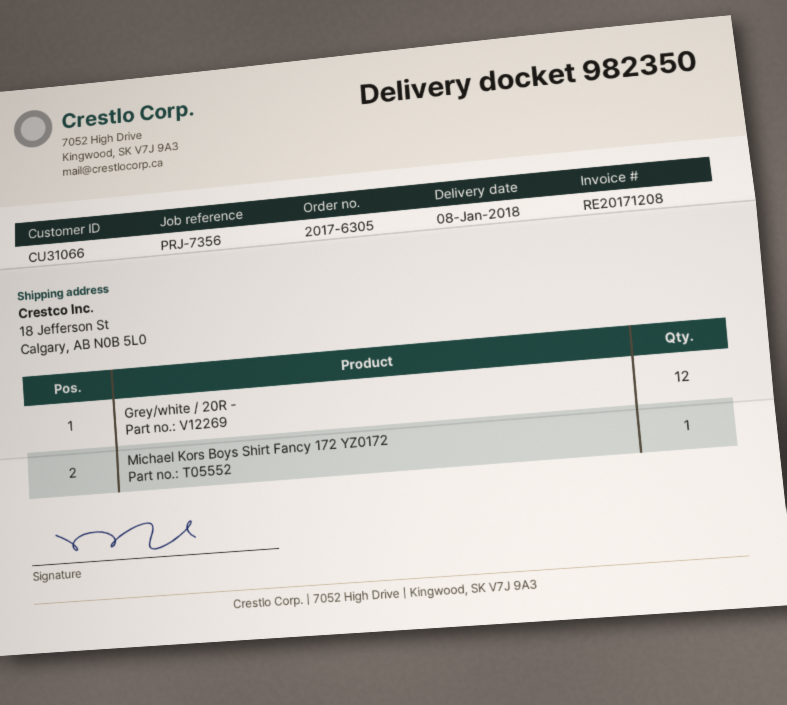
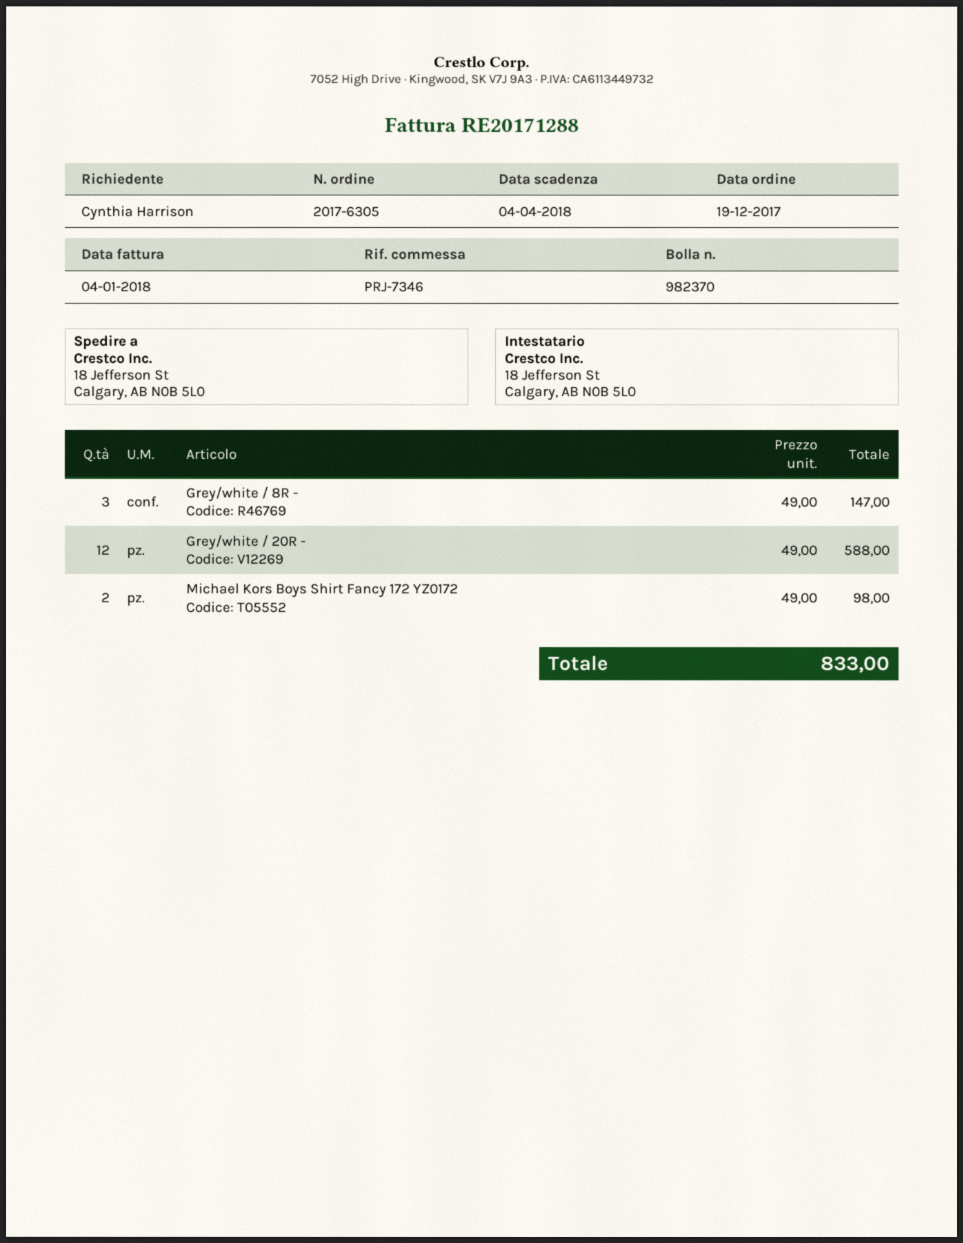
delivery note number: 982350 -> 982370
invoice number: RE20171208 -> RE20171288
reference: PRJ-7356 -> PRJ-7346
Michael Kors Boys Shirt Fancy 172 YZ0172: 1 -> 2
Grey/white / 8R -: none -> 3

